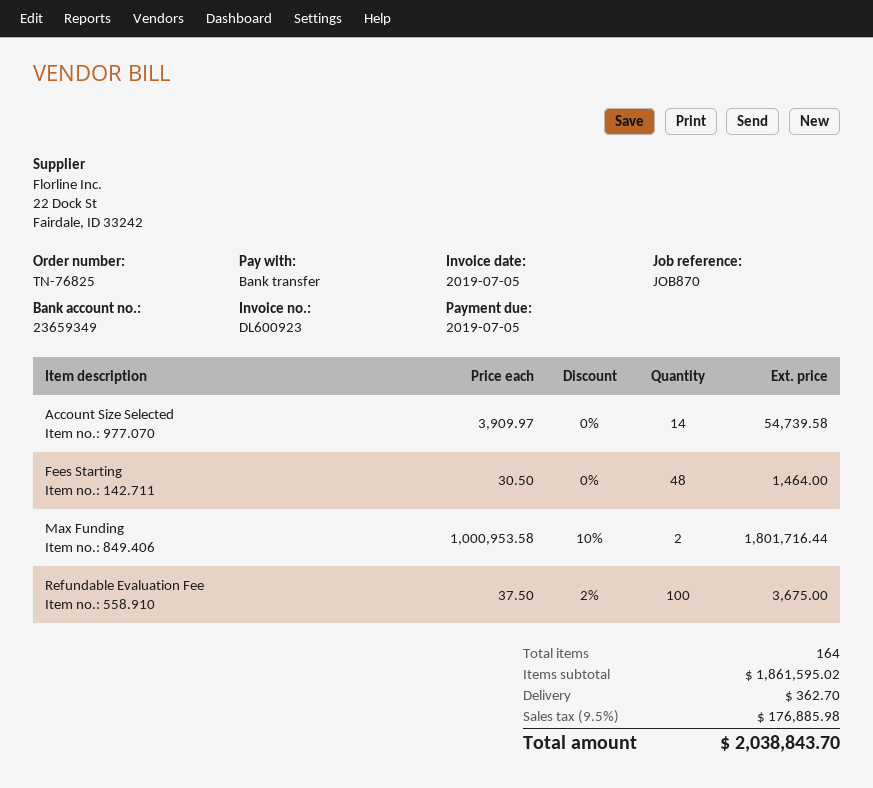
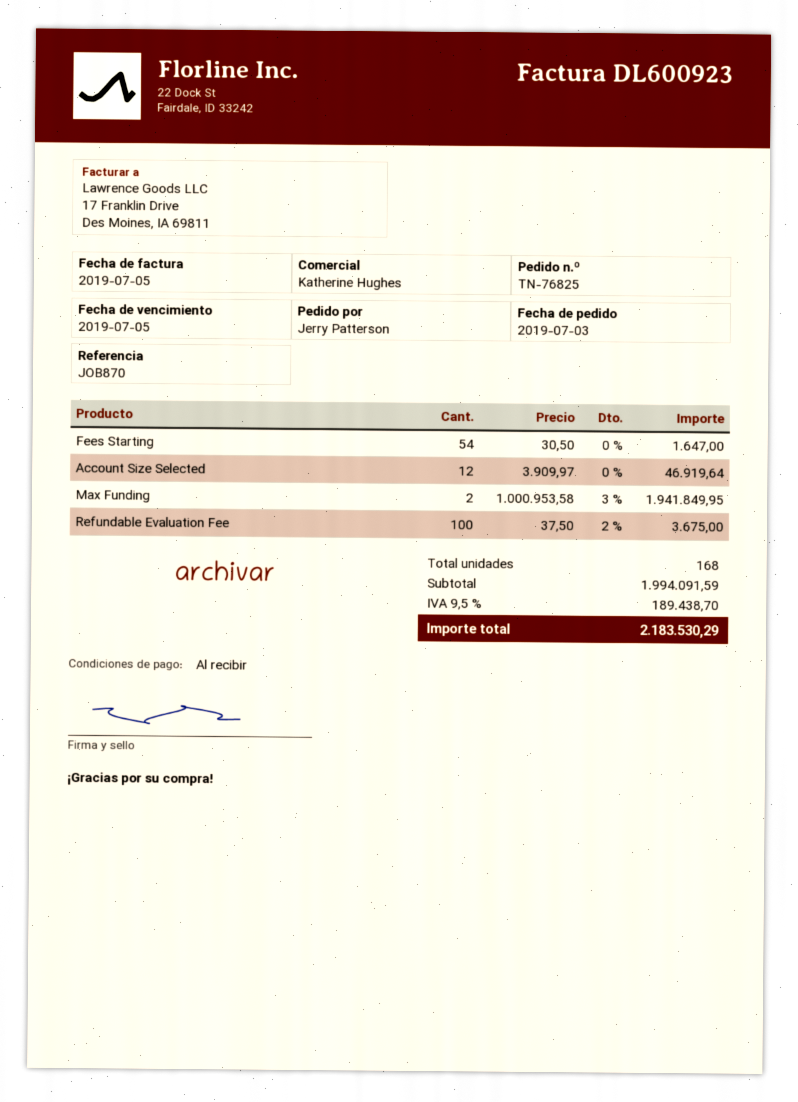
Account Size Selected: 14 x 3909.97 = 54739.58 -> 12 x 3909.97 = 46919.64
Fees Starting: 48 x 30.50 = 1464.00 -> 54 x 30.50 = 1647.00
Max Funding: 2 x 1000953.58 - 10% = 1801716.44 -> 2 x 1000953.58 - 3% = 1941849.95
total quantity: 164 -> 168
subtotal: 1861595.02 -> 1994091.59
shipping: 362.70 -> none
tax: 9.5% = 176885.98 -> 9.5% = 189438.70
total: 2038843.70 -> 2183530.29

